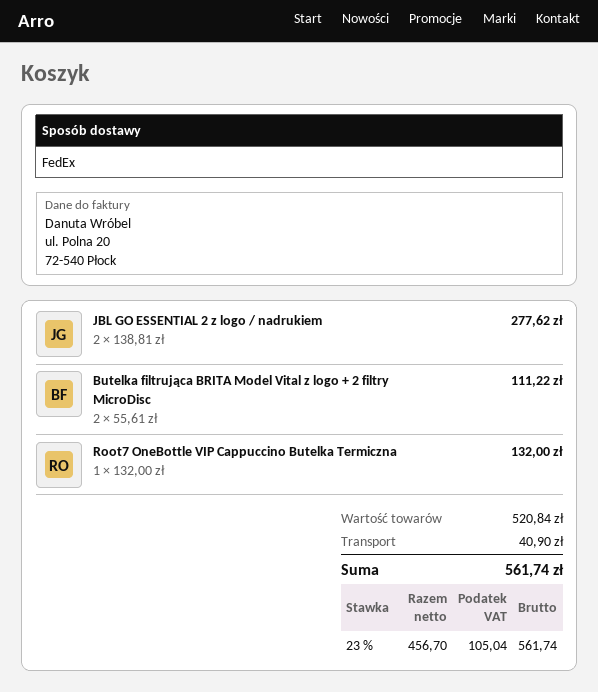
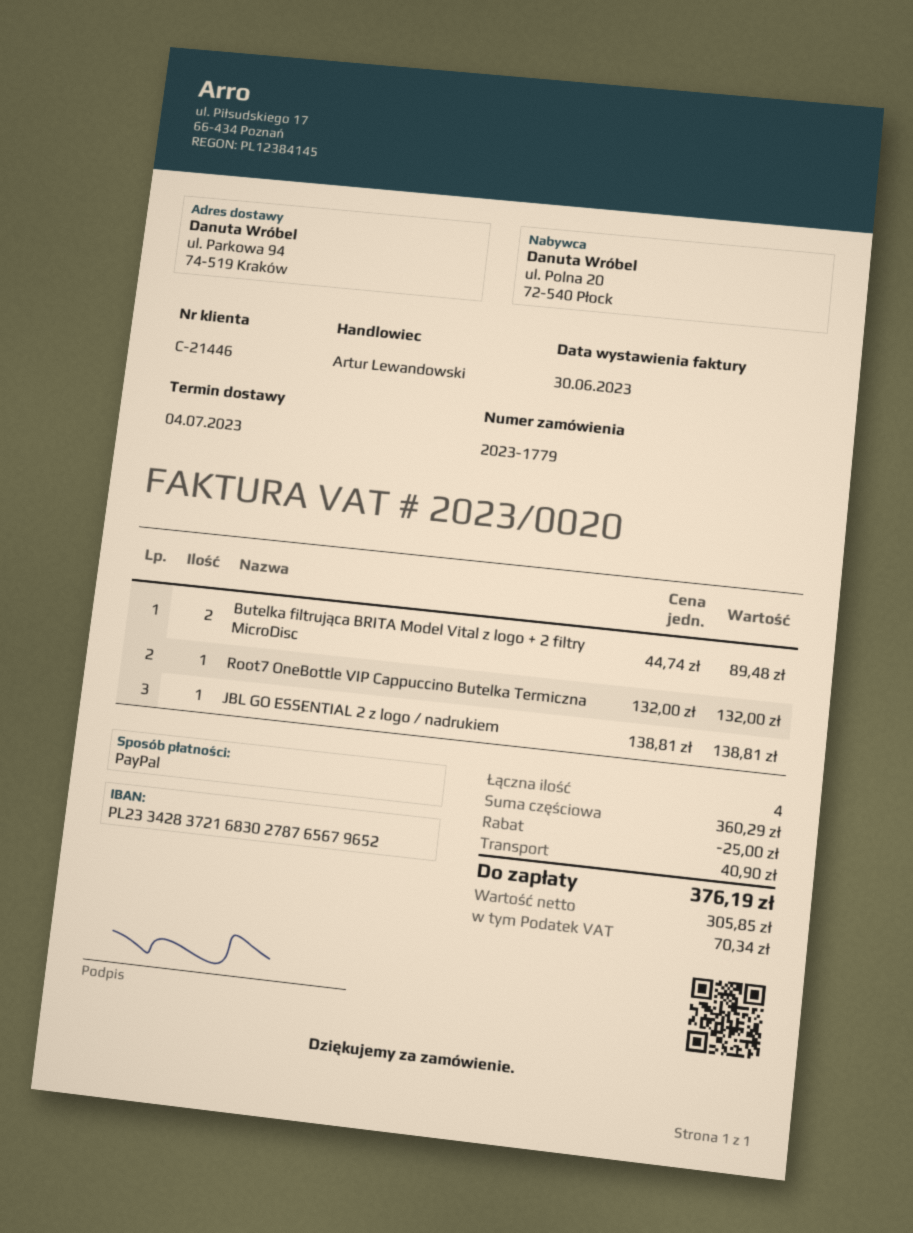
JBL GO ESSENTIAL 2 z logo / nadrukiem: 2 x 138.81 = 277.62 -> 1 x 138.81 = 138.81
Butelka filtrująca BRITA Model Vital z logo + 2 filtry MicroDisc: 2 x 55.61 = 111.22 -> 2 x 44.74 = 89.48
subtotal: 520.84 -> 360.29
discount: none -> 25.00
net: 456.70 -> 305.85
tax: 105.04 -> 70.34
total: 561.74 -> 376.19

